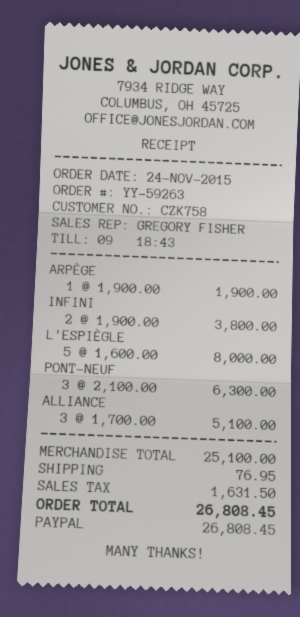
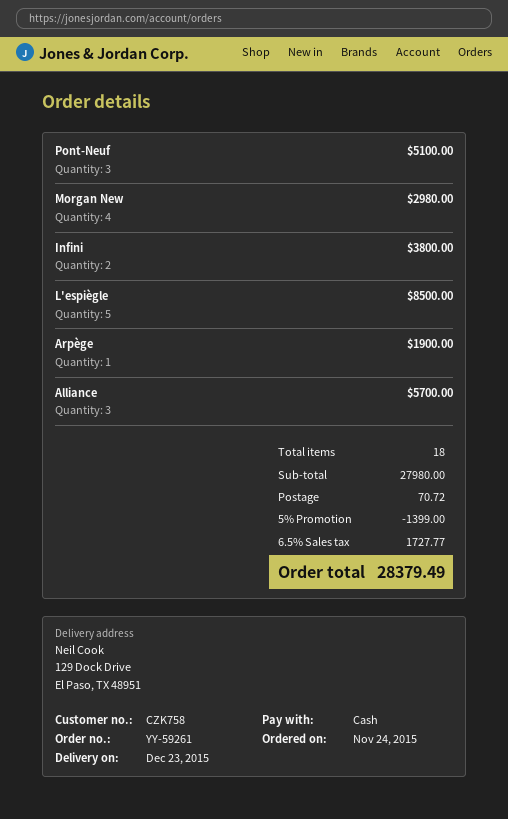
order number: YY-59263 -> YY-59261
payment method: PayPal -> cash
L'ESPIÈGLE: 5 for 8000.00 -> 5 for 8500.00
PONT-NEUF: 3 for 6300.00 -> 3 for 5100.00
ALLIANCE: 3 for 5100.00 -> 3 for 5700.00
Morgan New: none -> 4 for 2980.00
subtotal: 25100.00 -> 27980.00
discount: none -> 5% = 1399.00
shipping: 76.95 -> 70.72
tax: 1631.50 -> 1727.77
total: 26808.45 -> 28379.49

